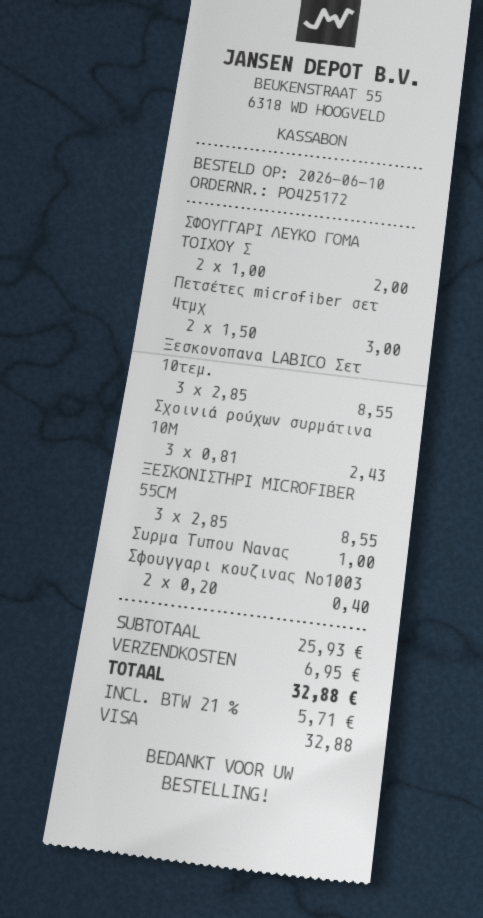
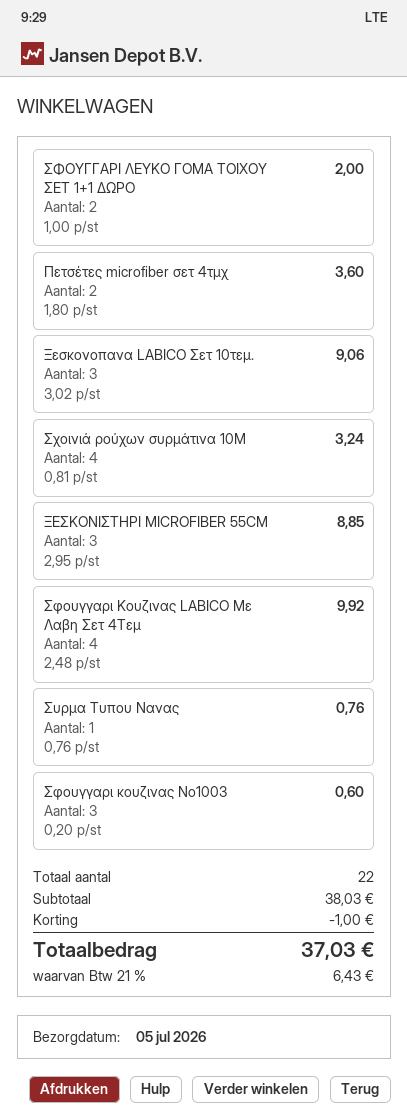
Πετσέτες microfiber σετ 4τμχ: 2 x 1.50 = 3.00 -> 2 x 1.80 = 3.60
Ξεσκονοπανα LABICO Σετ 10τεμ.: 3 x 2.85 = 8.55 -> 3 x 3.02 = 9.06
Σχοινιά ρούχων συρμάτινα 10Μ: 3 x 0.81 = 2.43 -> 4 x 0.81 = 3.24
ΞΕΣΚΟΝΙΣΤΗΡΙ MICROFIBER 55CM: 3 x 2.85 = 8.55 -> 3 x 2.95 = 8.85
Συρμα Τυπου Νανας: 1 x 1.00 = 1.00 -> 1 x 0.76 = 0.76
Σφουγγαρι κουζινας Νο1003: 2 x 0.20 = 0.40 -> 3 x 0.20 = 0.60
Σφουγγαρι Κουζινας LABICO Με Λαβη Σετ 4Τεμ: none -> 4 x 2.48 = 9.92
subtotal: 25.93 -> 38.03
discount: none -> 1.00
shipping: 6.95 -> none
tax: 21% = 5.71 -> 21% = 6.43
total: 32.88 -> 37.03

